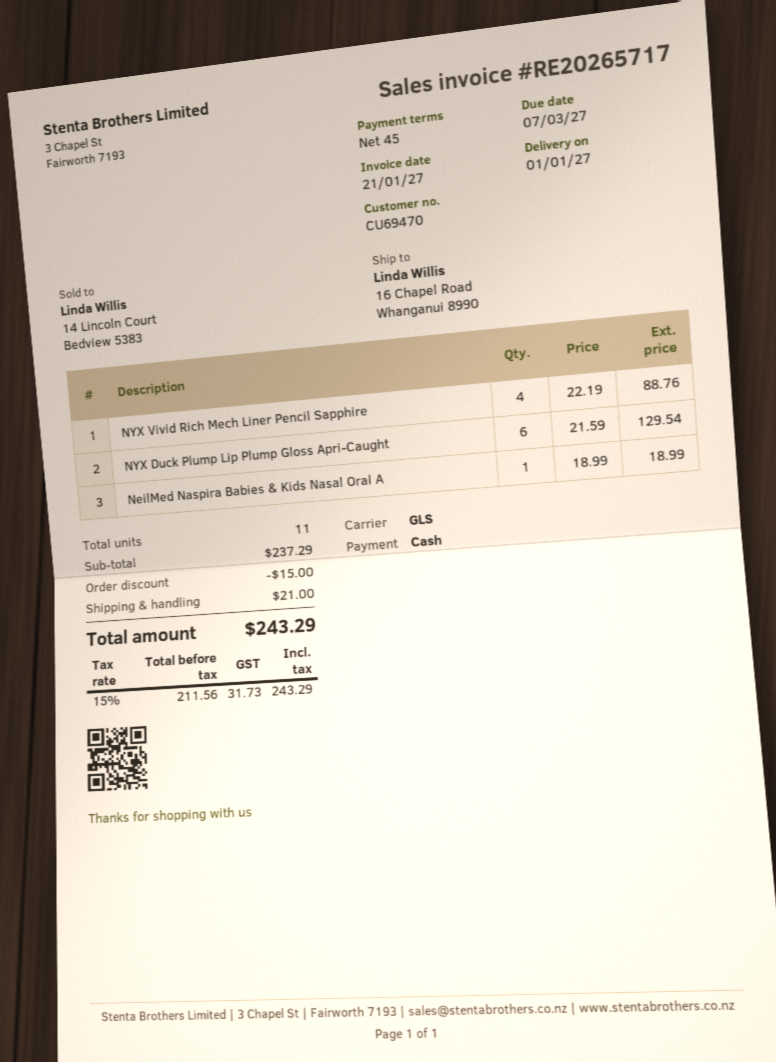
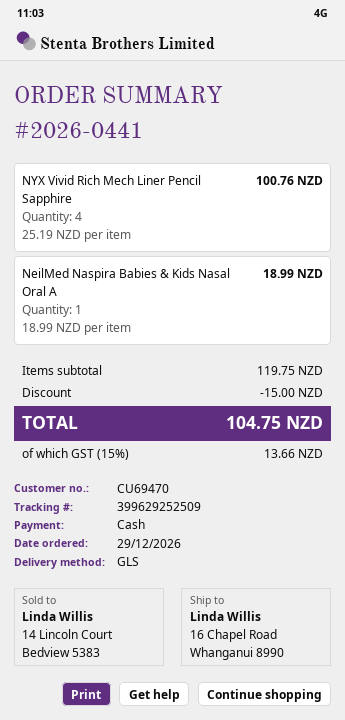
NYX Vivid Rich Mech Liner Pencil Sapphire: 4 x 22.19 = 88.76 -> 4 x 25.19 = 100.76
NYX Duck Plump Lip Plump Gloss Apri-Caught: 6 x 21.59 = 129.54 -> none
subtotal: 237.29 -> 119.75
shipping: 21.00 -> none
tax: 15% = 31.73 -> 15% = 13.66
total: 243.29 -> 104.75

